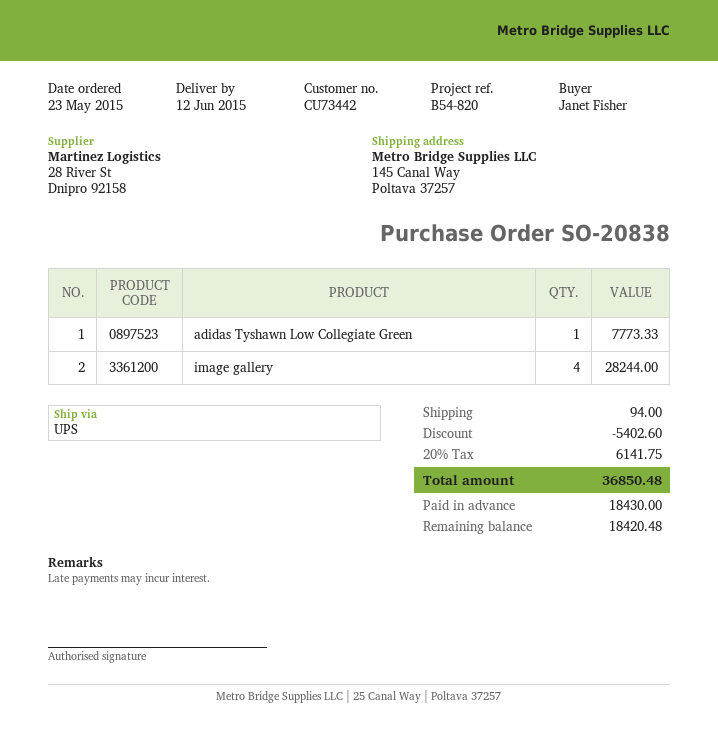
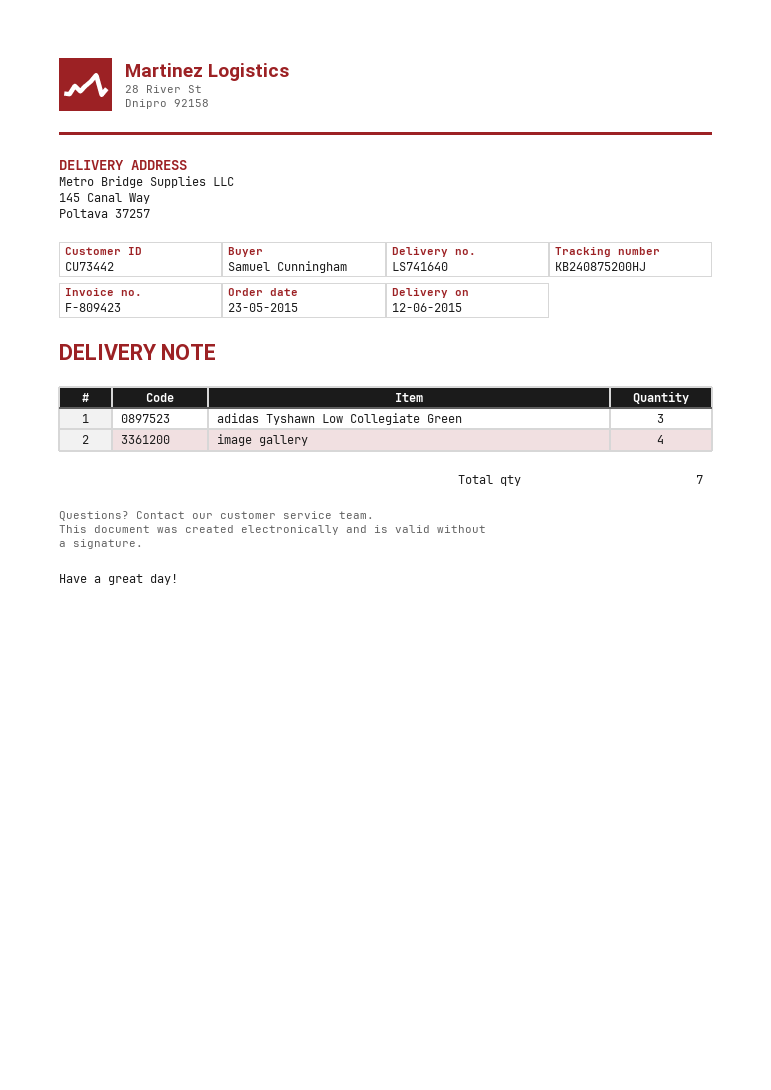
ordered by: Janet Fisher -> Samuel Cunningham
adidas Tyshawn Low Collegiate Green: 1 -> 3

